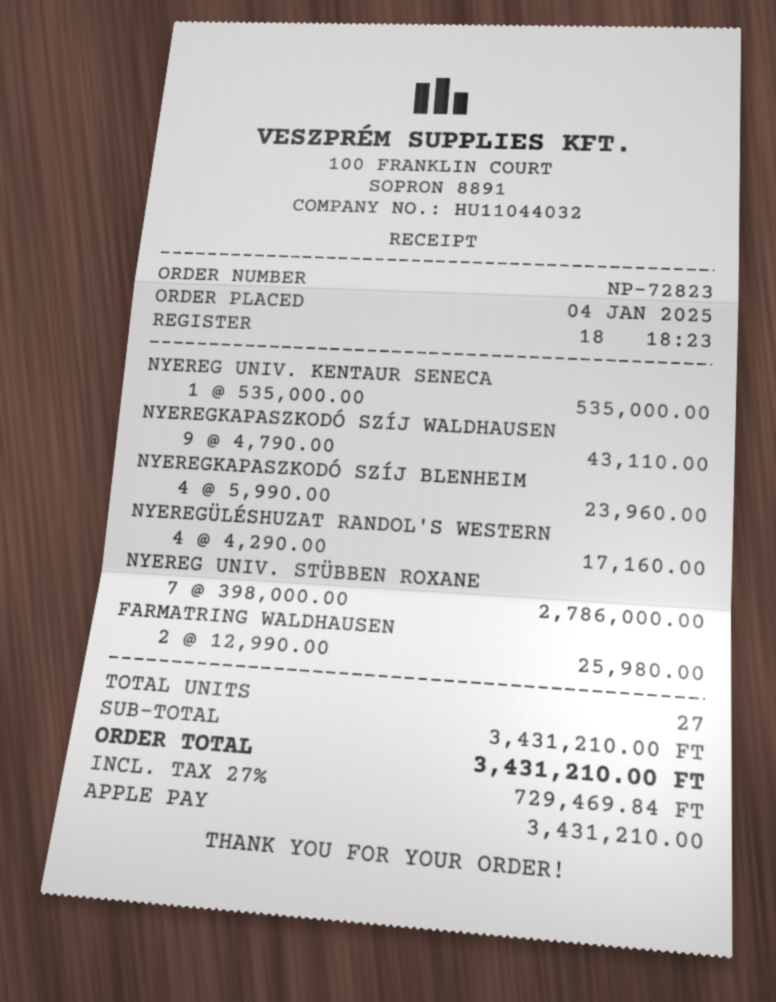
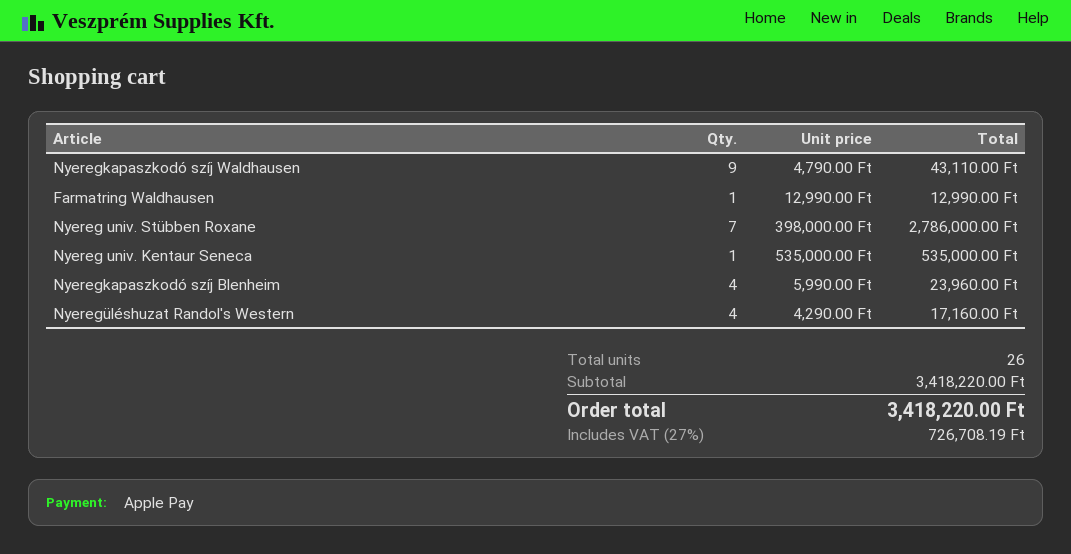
FARMATRING WALDHAUSEN: 2 x 12990.00 = 25980.00 -> 1 x 12990.00 = 12990.00
total quantity: 27 -> 26
subtotal: 3431210.00 -> 3418220.00
tax: 27% = 729469.84 -> 27% = 726708.19
total: 3431210.00 -> 3418220.00

